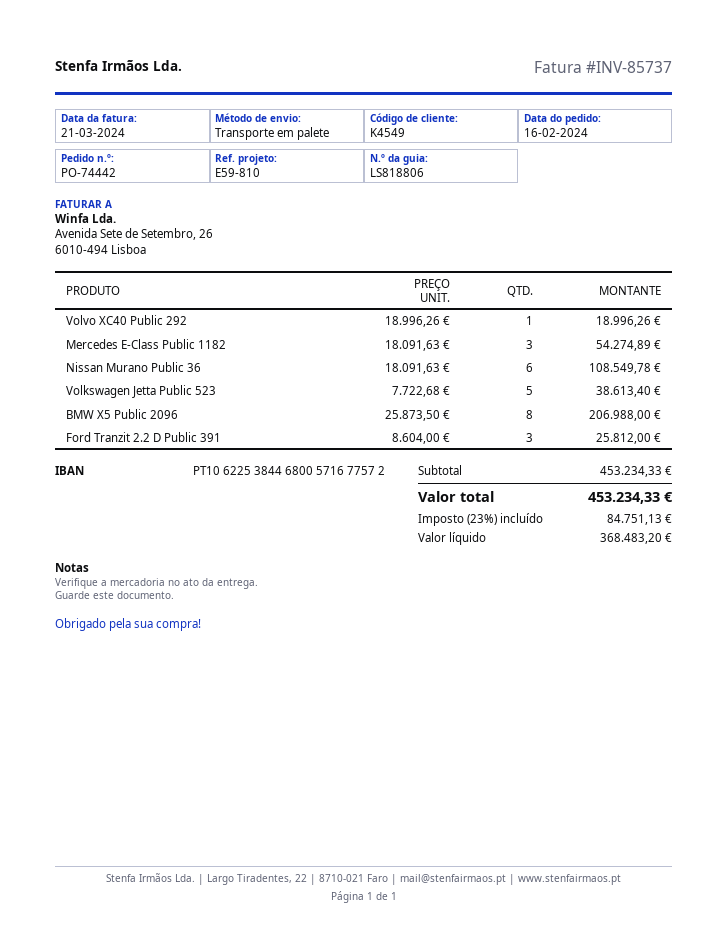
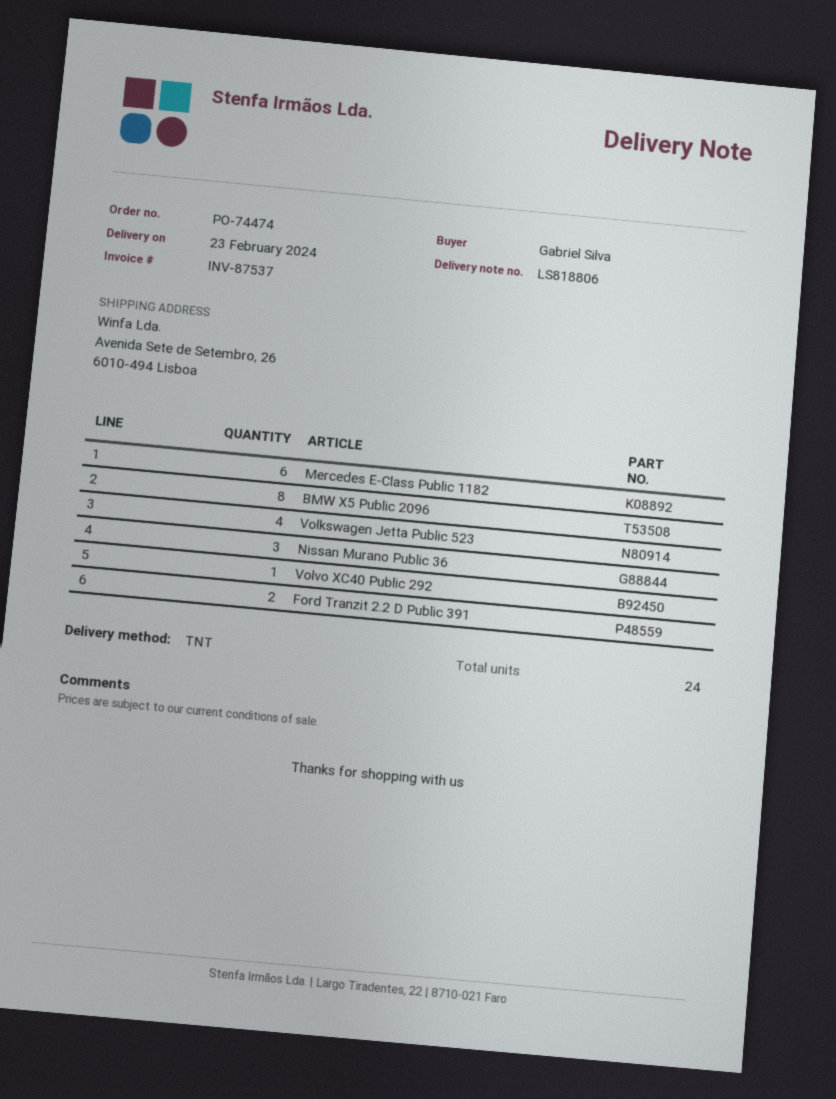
order number: PO-74442 -> PO-74474
invoice number: INV-85737 -> INV-87537
shipping method: pallet freight -> TNT
Mercedes E-Class Public 1182: 3 -> 6
Nissan Murano Public 36: 6 -> 3
Volkswagen Jetta Public 523: 5 -> 4
Ford Tranzit 2.2 D Public 391: 3 -> 2

